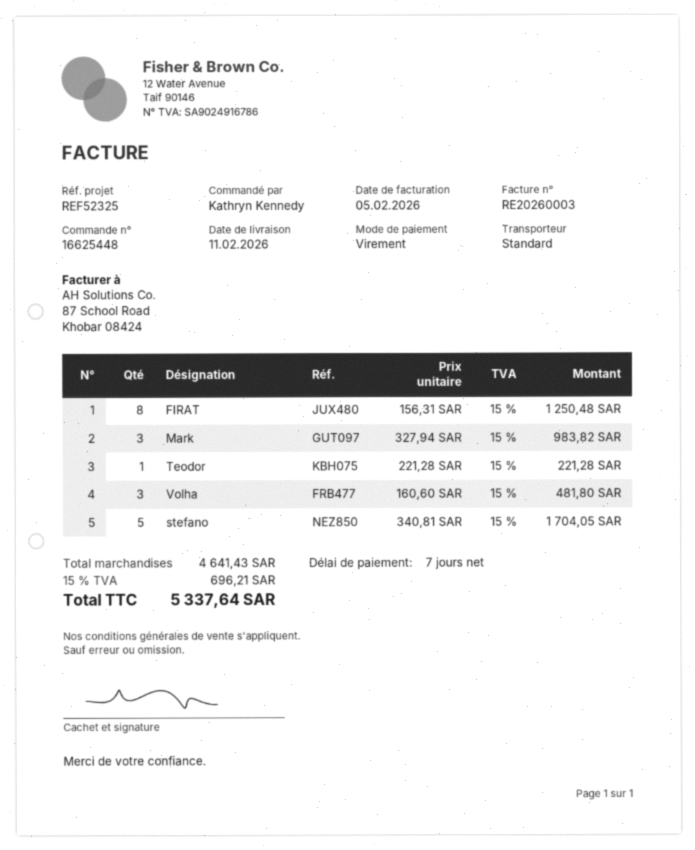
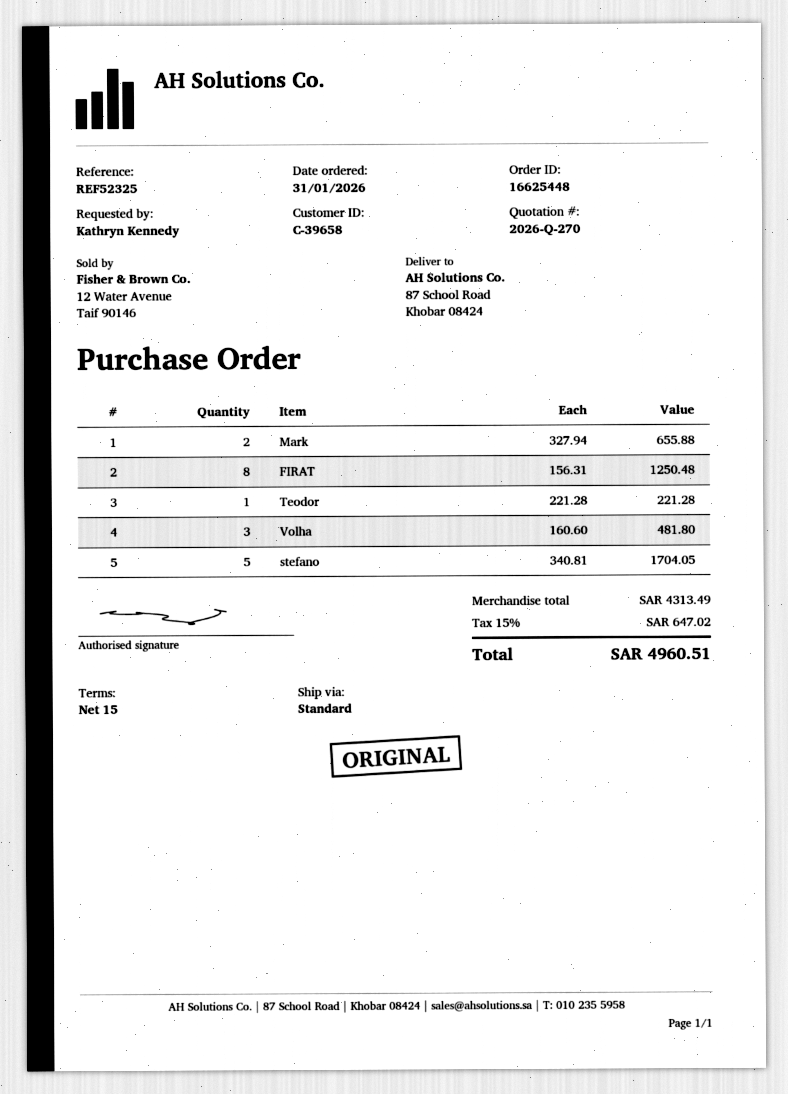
payment terms: 7 days -> 15 days
Mark: 3 x 327.94 = 983.82 -> 2 x 327.94 = 655.88
subtotal: 4641.43 -> 4313.49
tax: 15% = 696.21 -> 15% = 647.02
total: 5337.64 -> 4960.51

